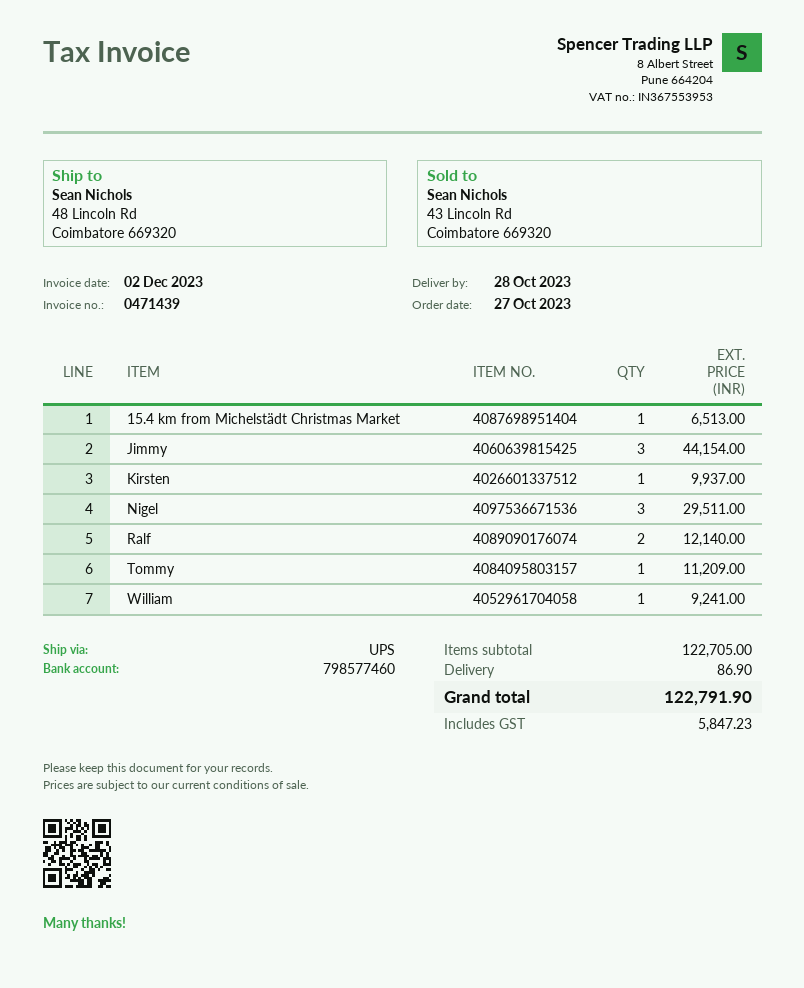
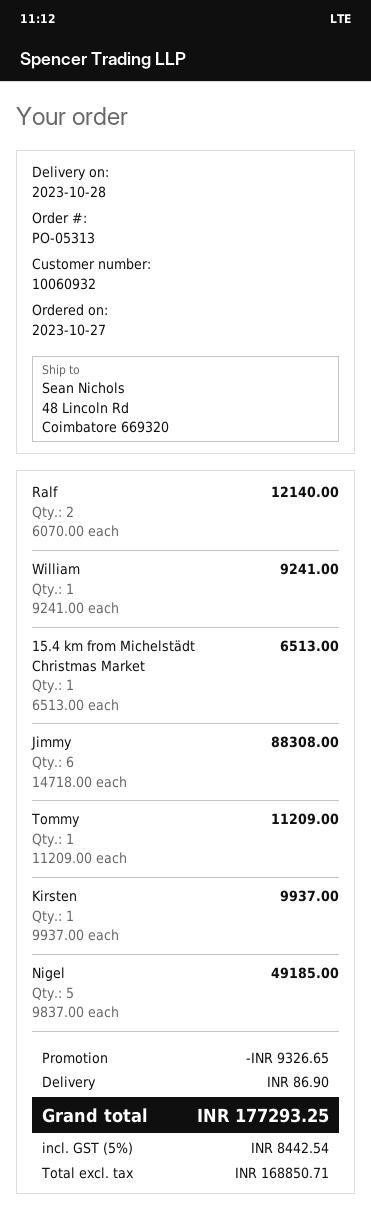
Jimmy: 3 for 44154.00 -> 6 for 88308.00
Nigel: 3 for 29511.00 -> 5 for 49185.00
discount: none -> 9326.65
tax: 5847.23 -> 8442.54
total: 122791.90 -> 177293.25

